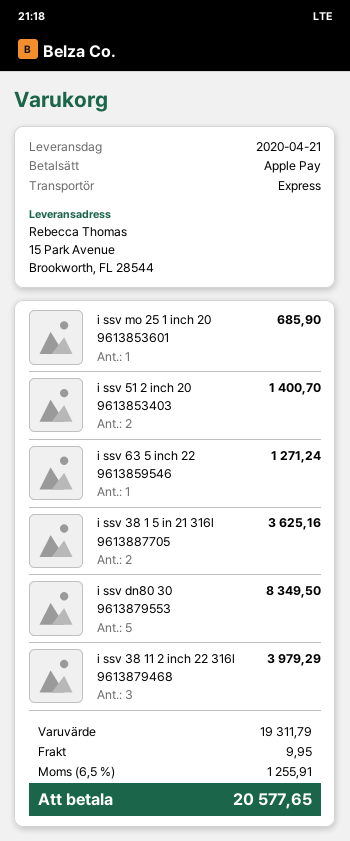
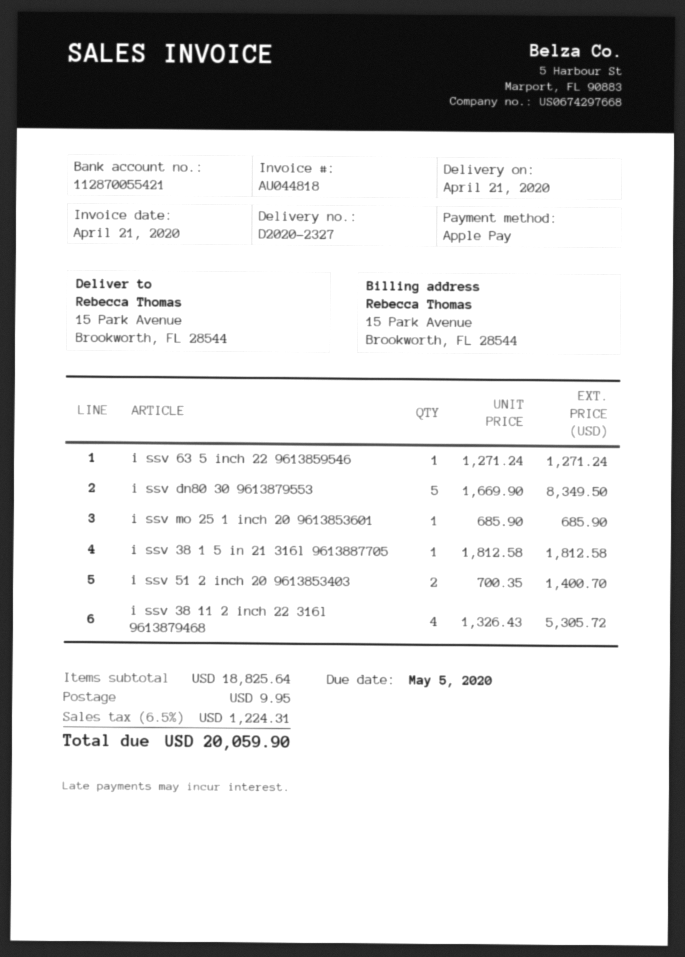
i ssv 38 1 5 in 21 316l 9613887705: 2 for 3625.16 -> 1 for 1812.58
i ssv 38 11 2 inch 22 316l 9613879468: 3 for 3979.29 -> 4 for 5305.72
subtotal: 19311.79 -> 18825.64
tax: 6.5% = 1255.91 -> 6.5% = 1224.31
total: 20577.65 -> 20059.90

